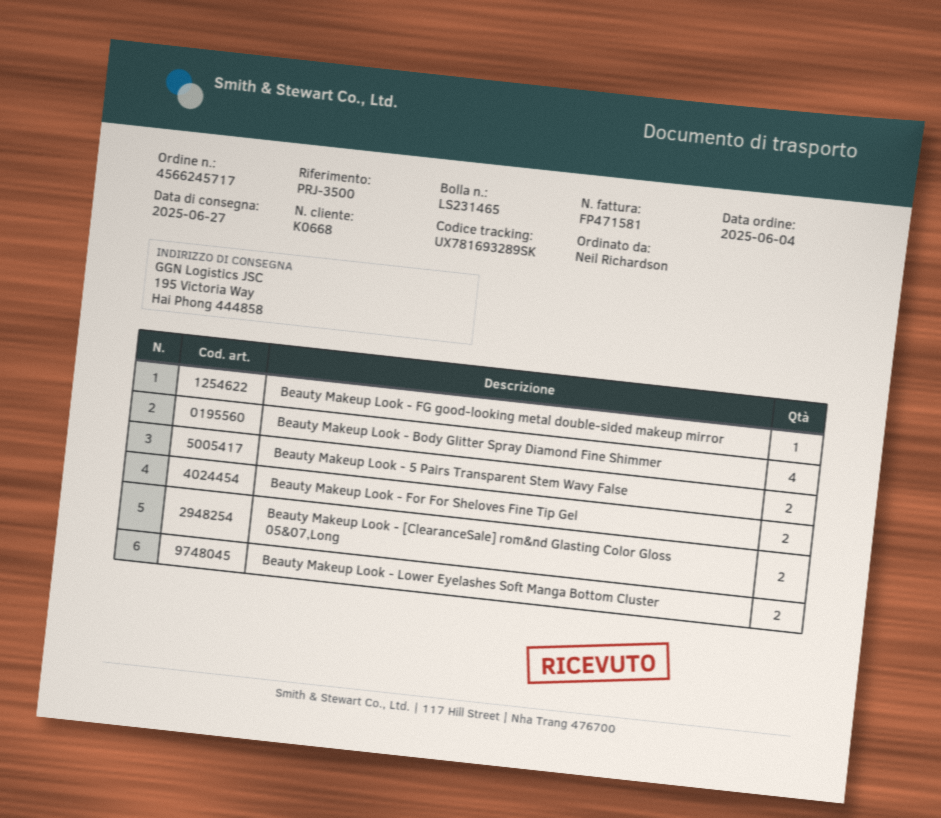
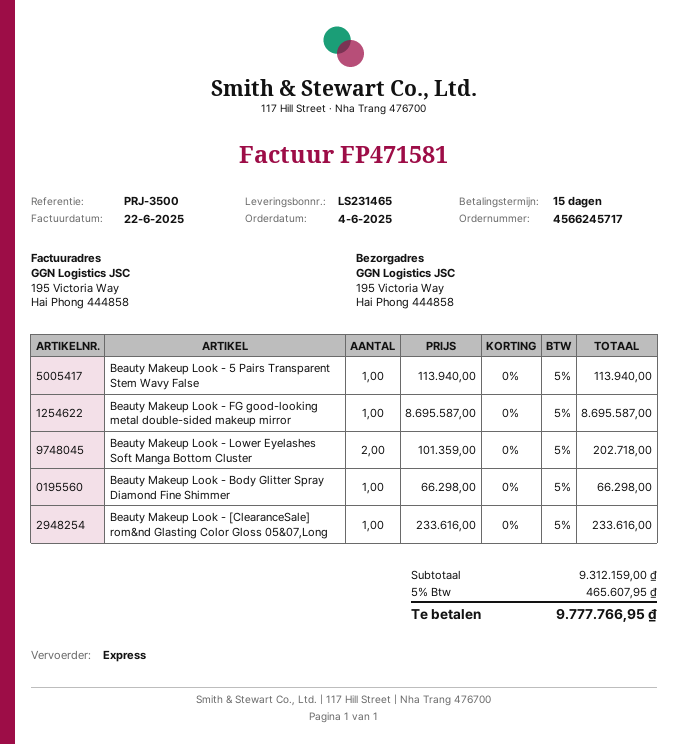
Beauty Makeup Look - Body Glitter Spray Diamond Fine Shimmer: 4 -> 1
Beauty Makeup Look - 5 Pairs Transparent Stem Wavy False: 2 -> 1
Beauty Makeup Look - For For Sheloves Fine Tip Gel: 2 -> none
Beauty Makeup Look - [ClearanceSale] rom&nd Glasting Color Gloss 05&07,Long: 2 -> 1

